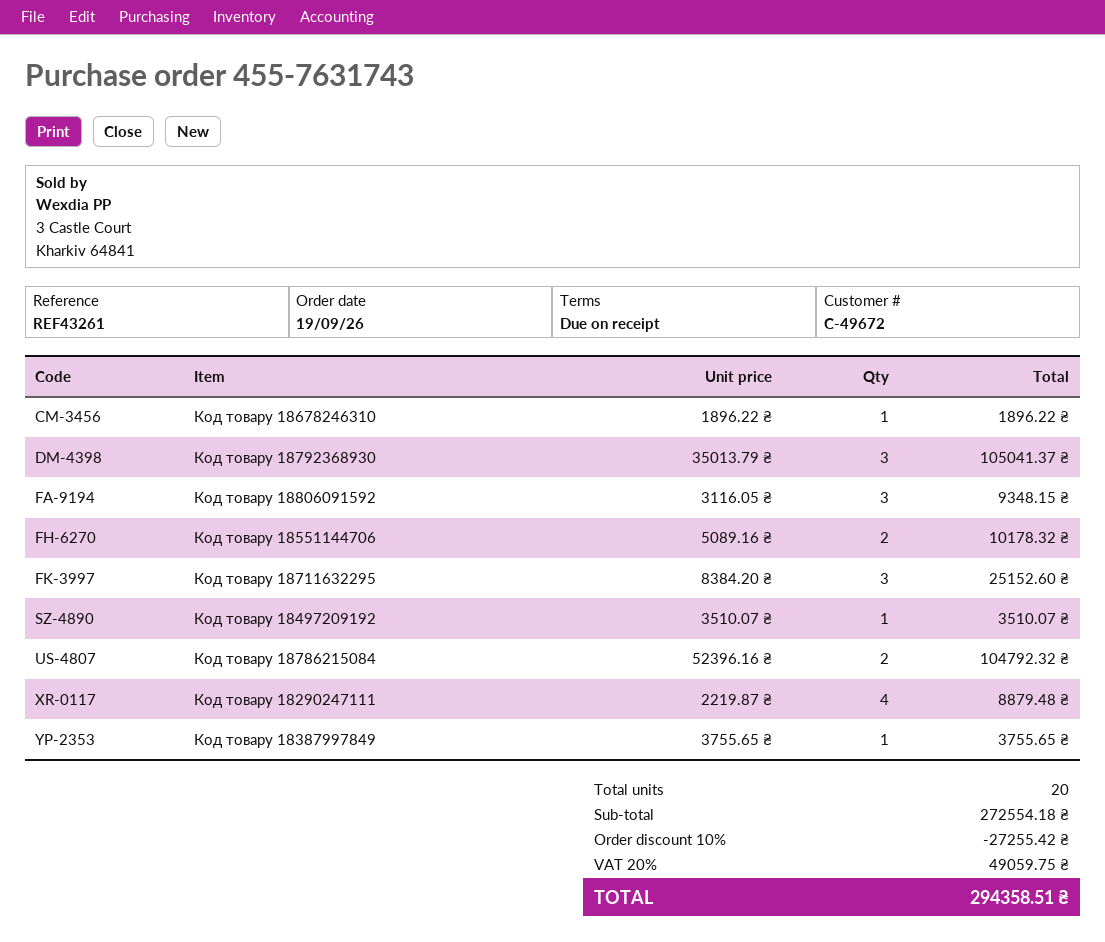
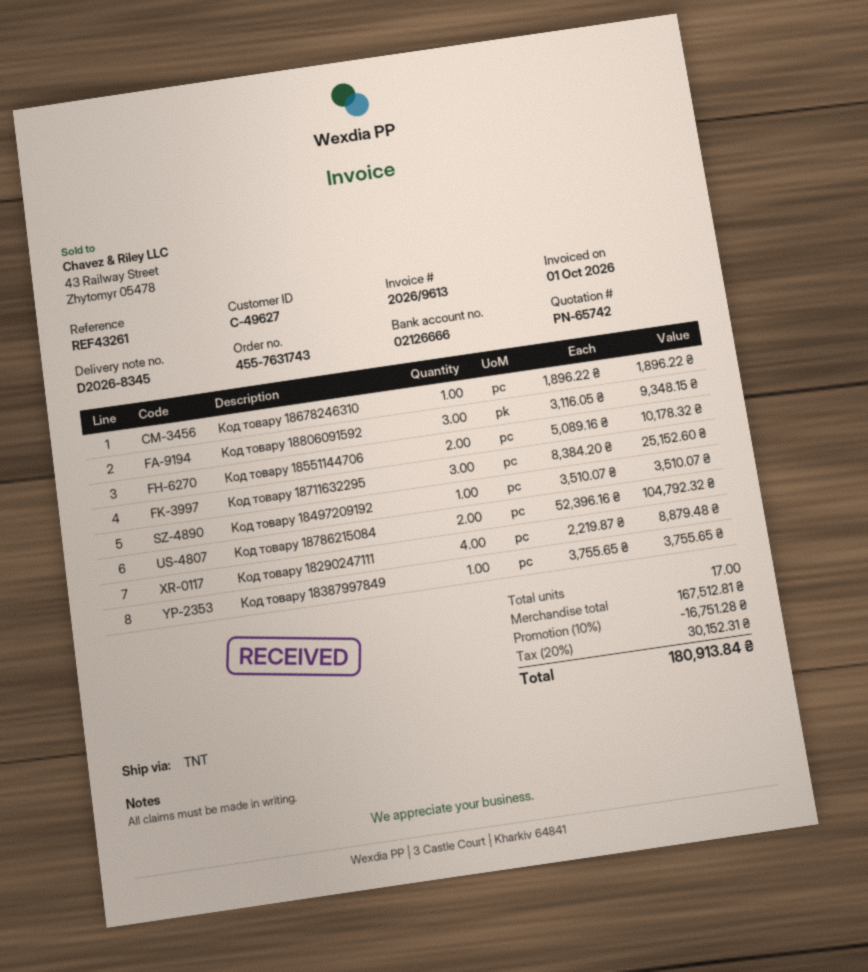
customer number: C-49672 -> C-49627
Код товару 18792368930: 3 x 35013.79 = 105041.37 -> none
total quantity: 20 -> 17
subtotal: 272554.18 -> 167512.81
discount: 10% = 27255.42 -> 10% = 16751.28
tax: 20% = 49059.75 -> 20% = 30152.31
total: 294358.51 -> 180913.84

